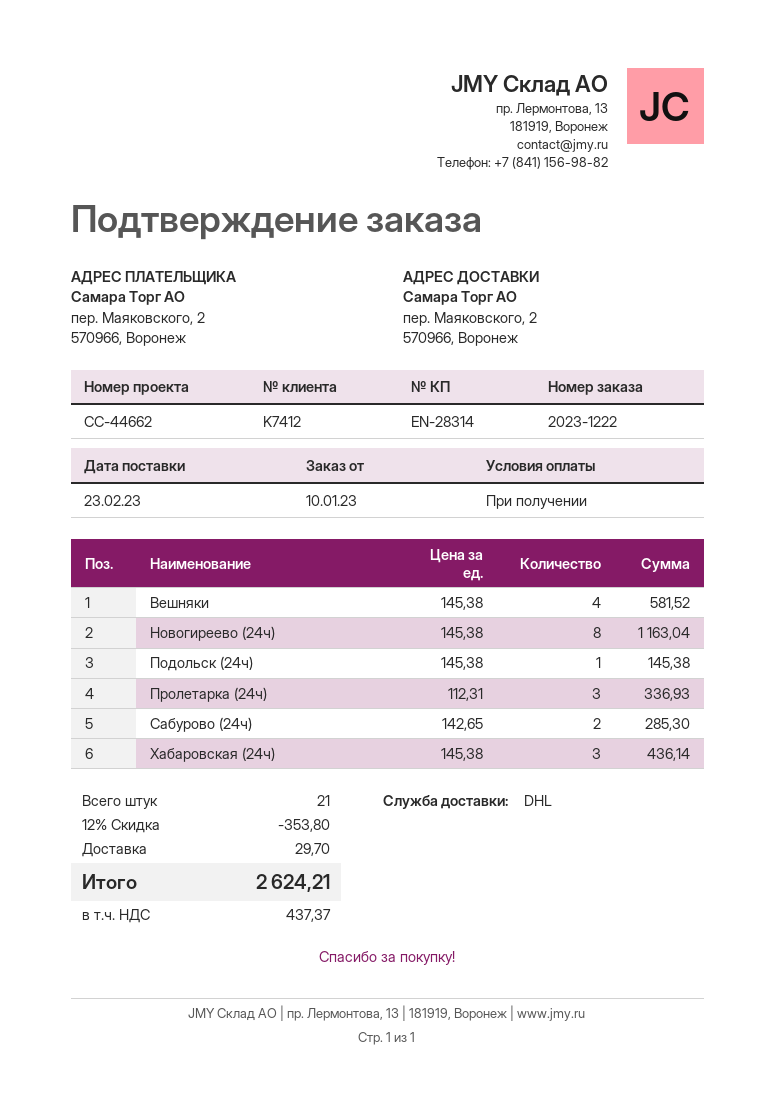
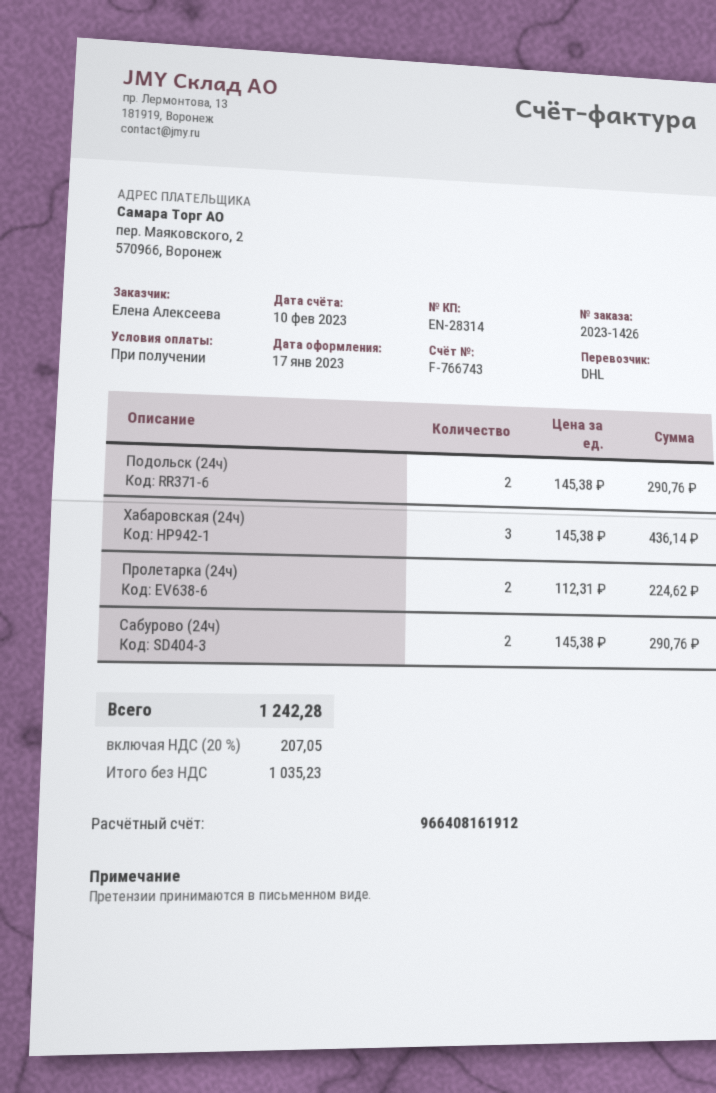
order number: 2023-1222 -> 2023-1426
order date: 2023-01-10 -> 2023-01-17
Вешняки: 4 x 145.38 = 581.52 -> none
Новогиреево (24ч): 8 x 145.38 = 1163.04 -> none
Подольск (24ч): 1 x 145.38 = 145.38 -> 2 x 145.38 = 290.76
Пролетарка (24ч): 3 x 112.31 = 336.93 -> 2 x 112.31 = 224.62
Сабурово (24ч): 2 x 142.65 = 285.30 -> 2 x 145.38 = 290.76
discount: 12% = 353.80 -> none
shipping: 29.70 -> none
tax: 437.37 -> 207.05
total: 2624.21 -> 1242.28

